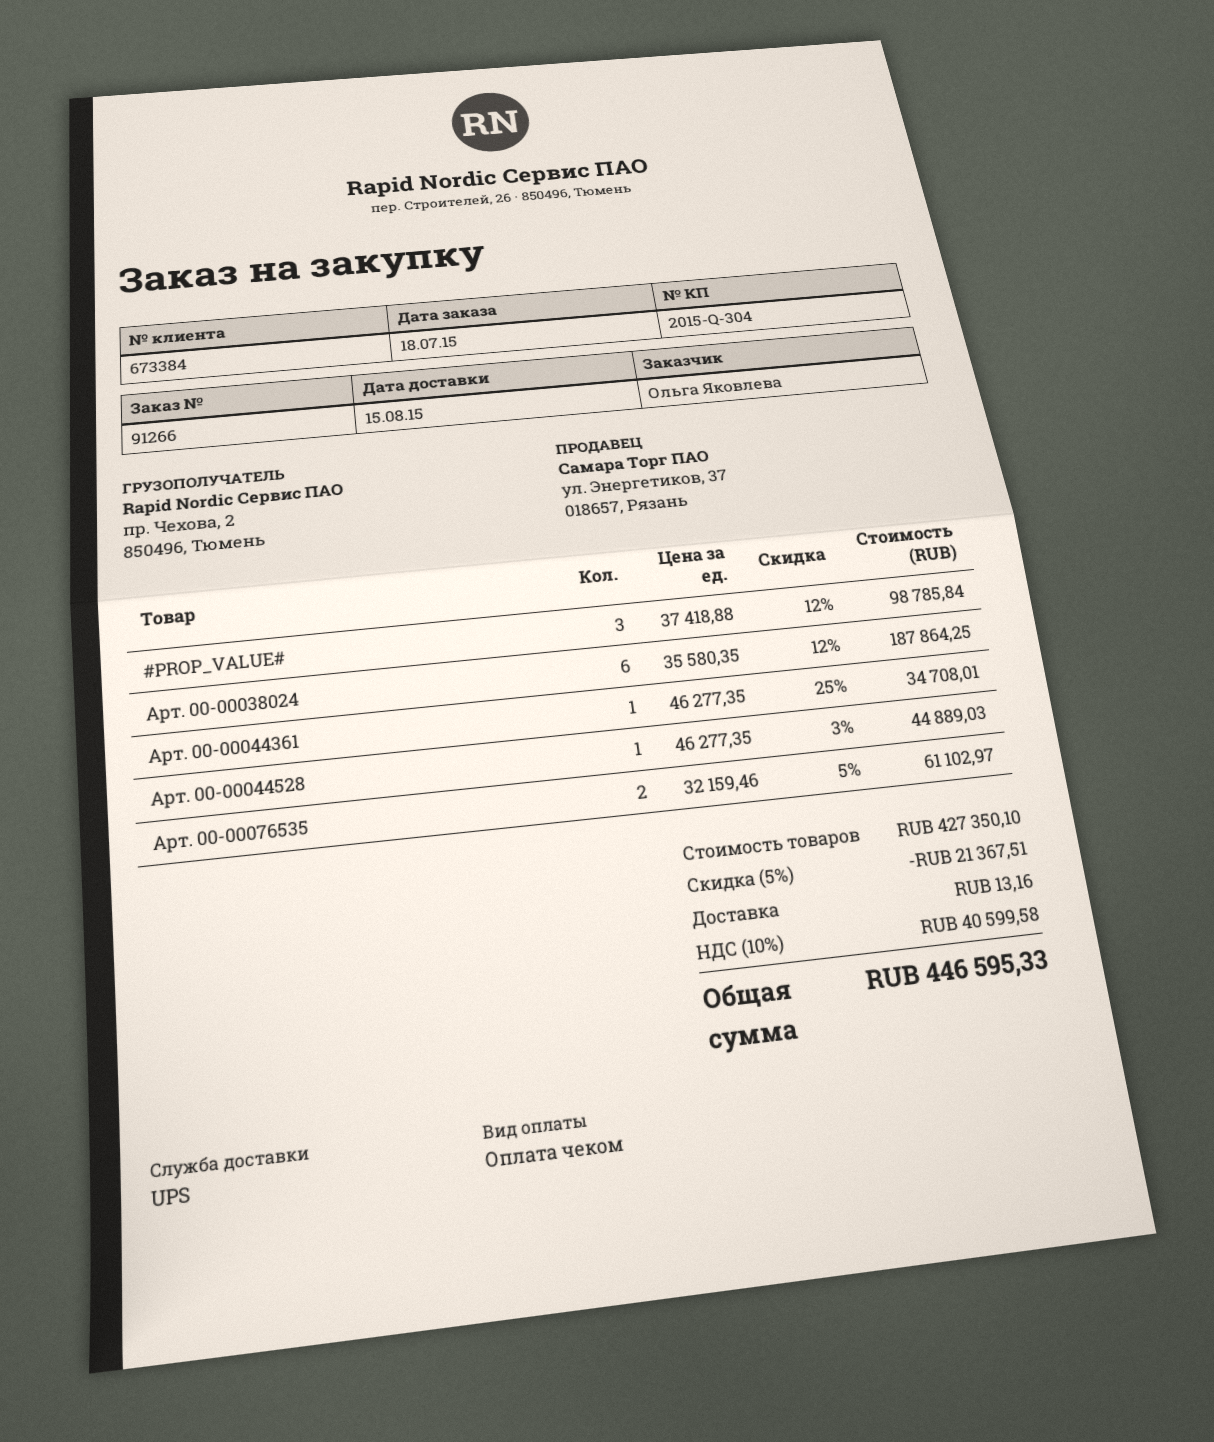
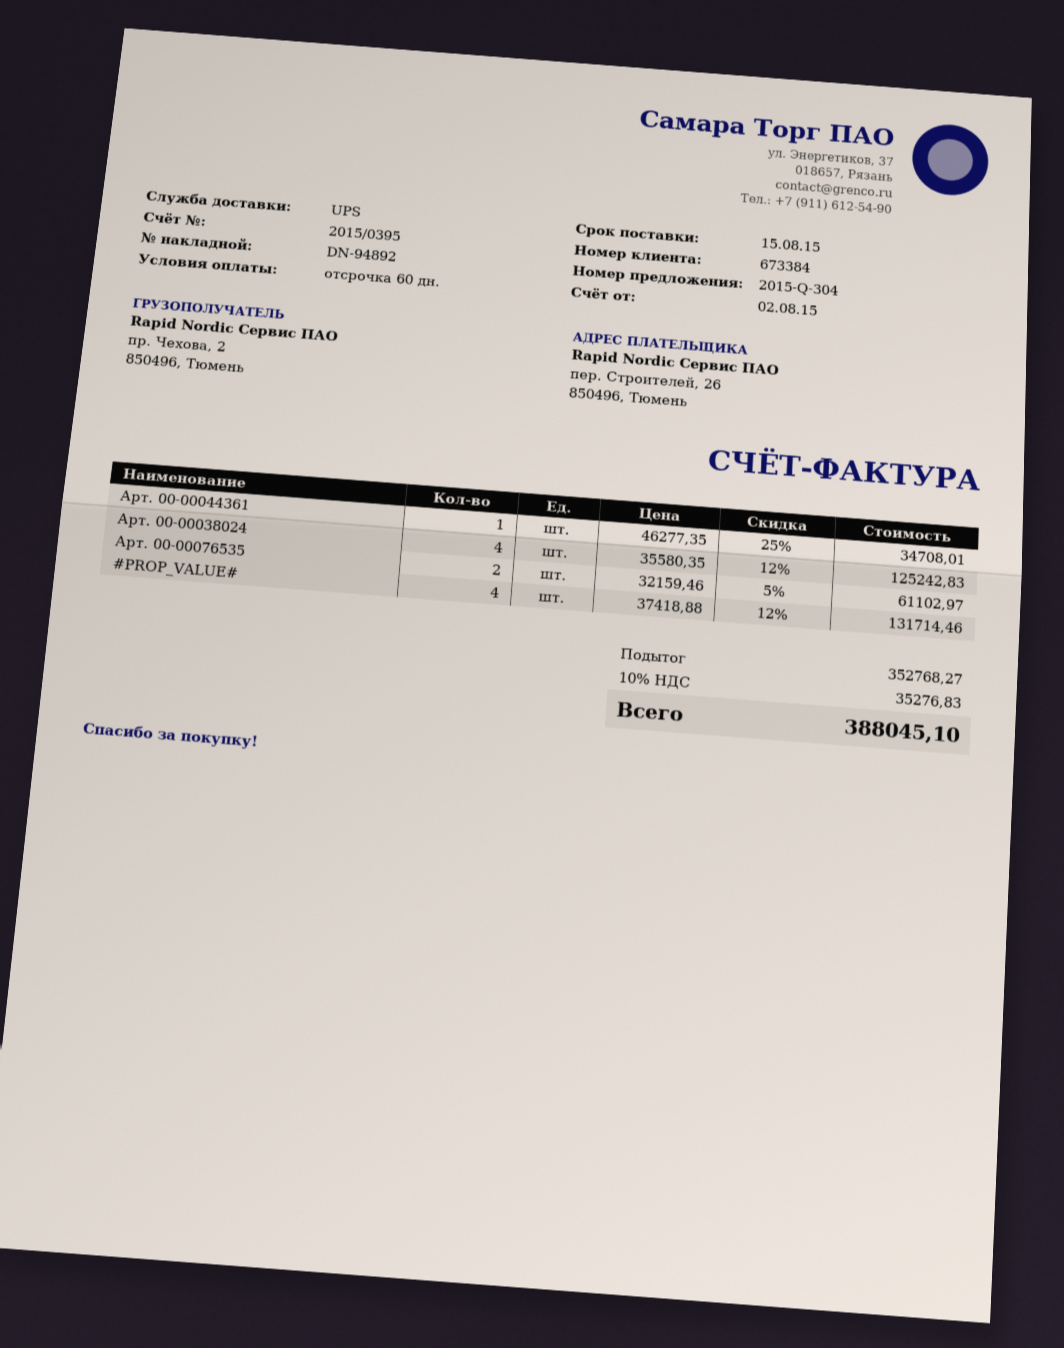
#PROP_VALUE#: 3 x 37418.88 - 12% = 98785.84 -> 4 x 37418.88 - 12% = 131714.46
Арт. 00-00038024: 6 x 35580.35 - 12% = 187864.25 -> 4 x 35580.35 - 12% = 125242.83
Арт. 00-00044528: 1 x 46277.35 - 3% = 44889.03 -> none
subtotal: 427350.10 -> 352768.27
discount: 5% = 21367.51 -> none
shipping: 13.16 -> none
tax: 10% = 40599.58 -> 10% = 35276.83
total: 446595.33 -> 388045.10

